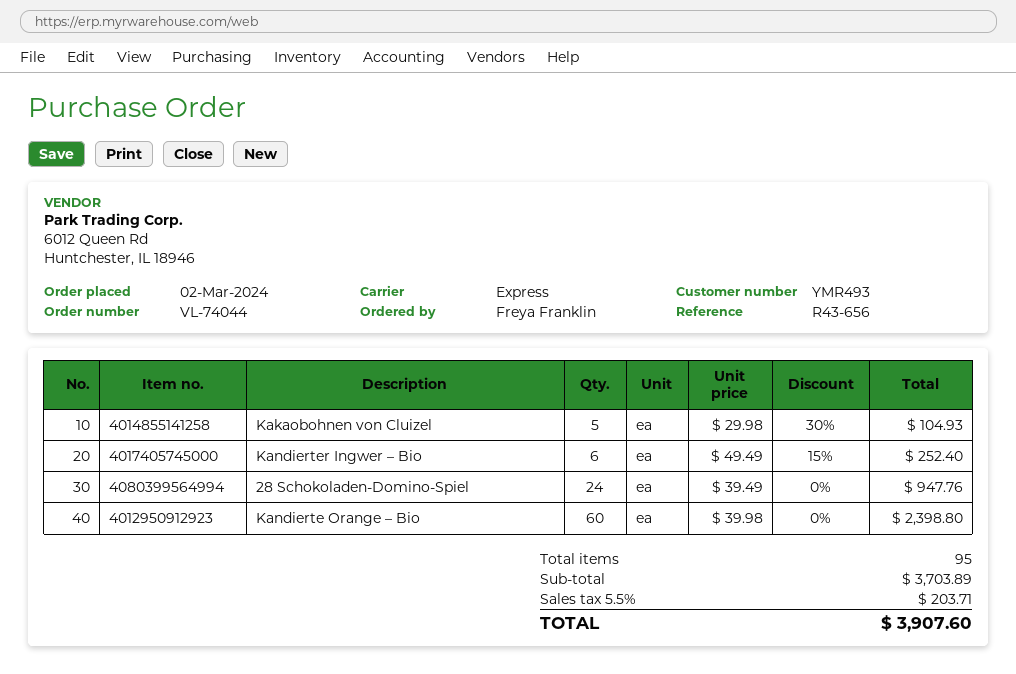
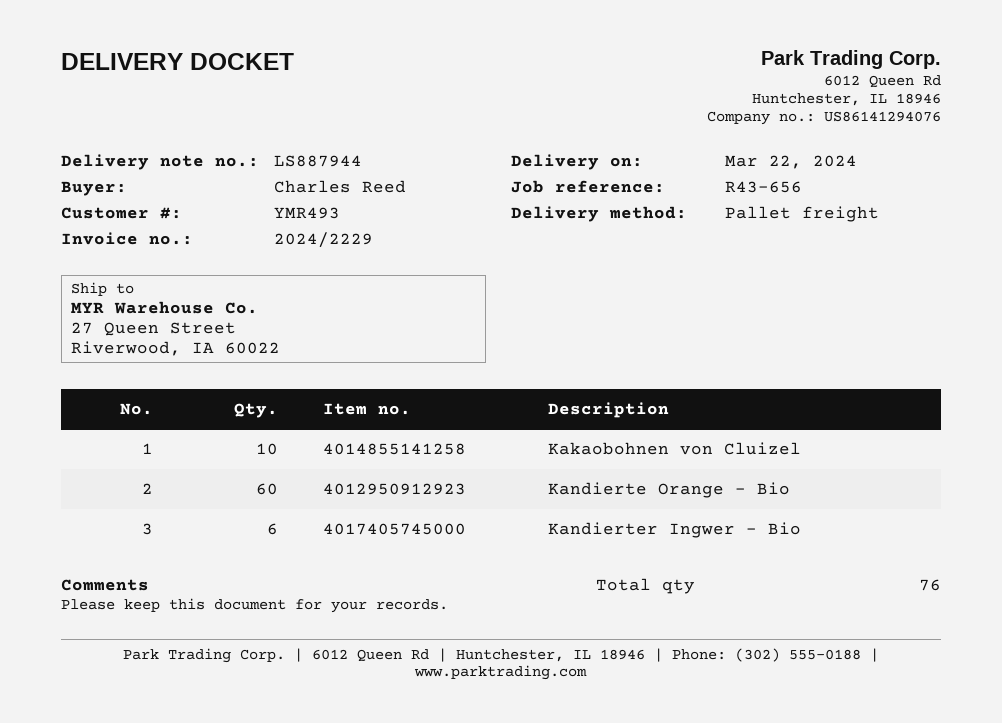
ordered by: Freya Franklin -> Charles Reed
shipping method: express -> pallet freight
Kakaobohnen von Cluizel: 5 -> 10
28 Schokoladen-Domino-Spiel: 24 -> none
total quantity: 95 -> 76

